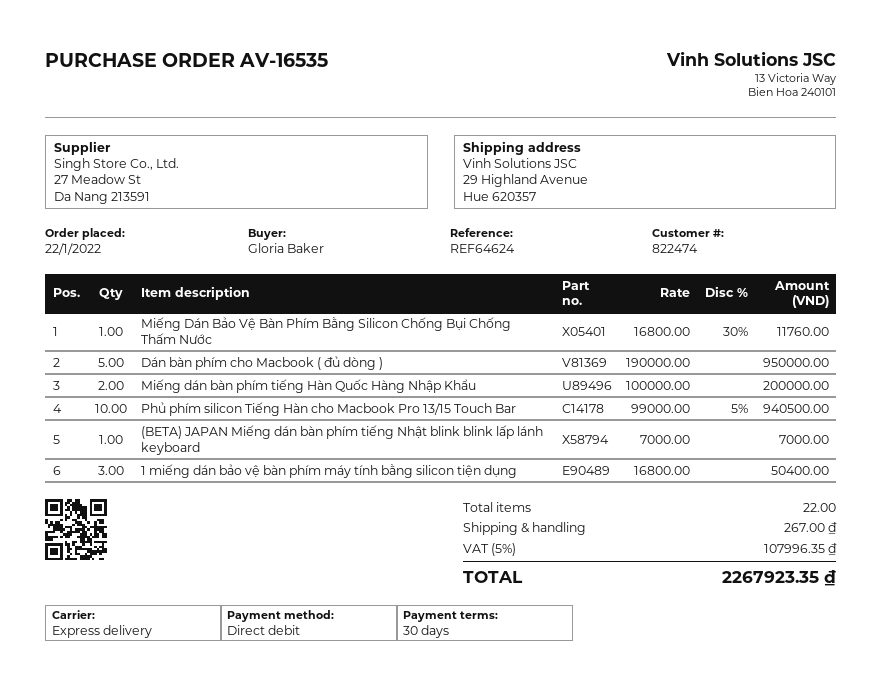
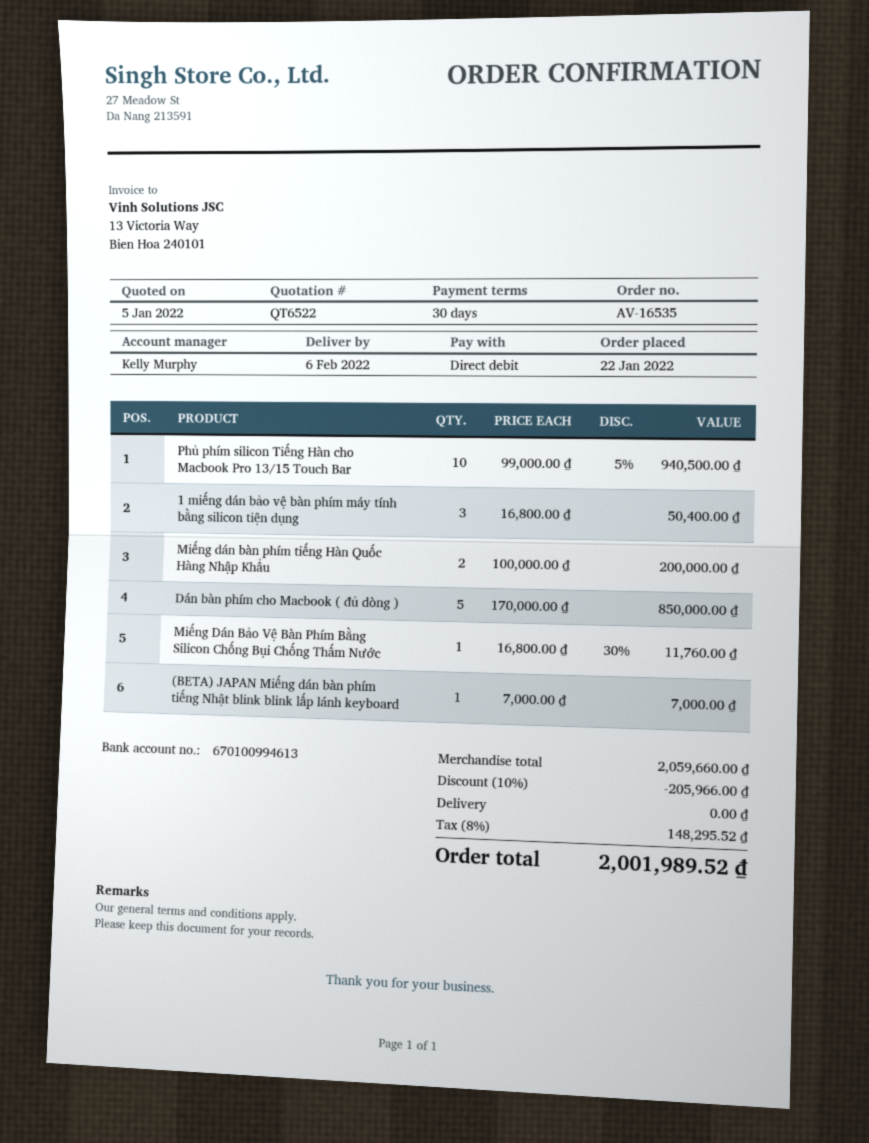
Dán bàn phím cho Macbook ( đủ dòng ): 5 x 190000.00 = 950000.00 -> 5 x 170000.00 = 850000.00
discount: none -> 10% = 205966.00
shipping: 267.00 -> 0.00
tax: 5% = 107996.35 -> 8% = 148295.52
total: 2267923.35 -> 2001989.52

